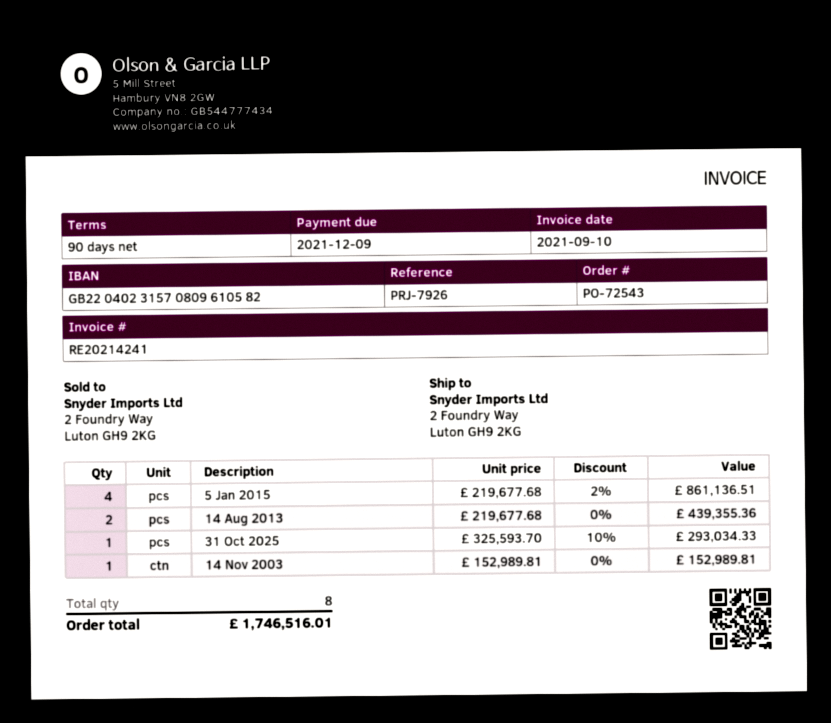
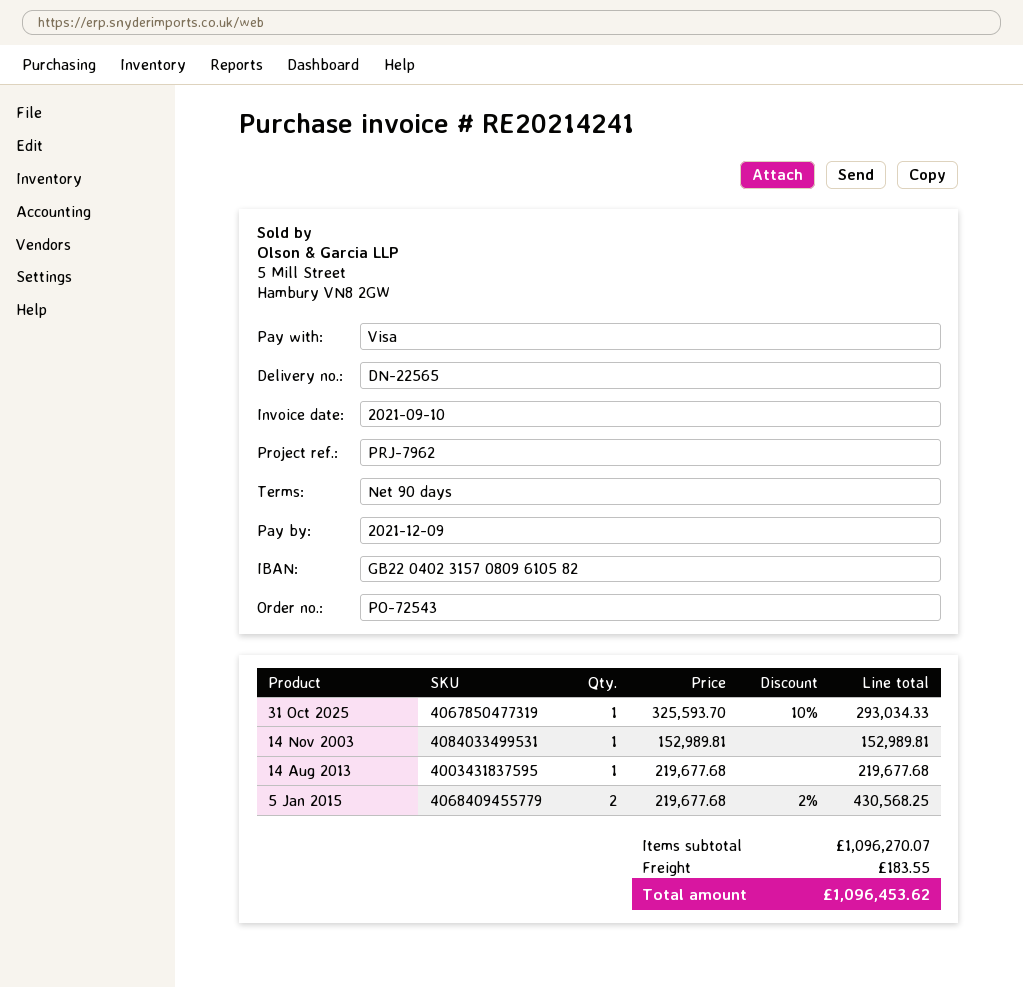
reference: PRJ-7926 -> PRJ-7962
5 Jan 2015: 4 x 219677.68 - 2% = 861136.51 -> 2 x 219677.68 - 2% = 430568.25
14 Aug 2013: 2 x 219677.68 = 439355.36 -> 1 x 219677.68 = 219677.68
shipping: none -> 183.55
total: 1746516.01 -> 1096453.62

